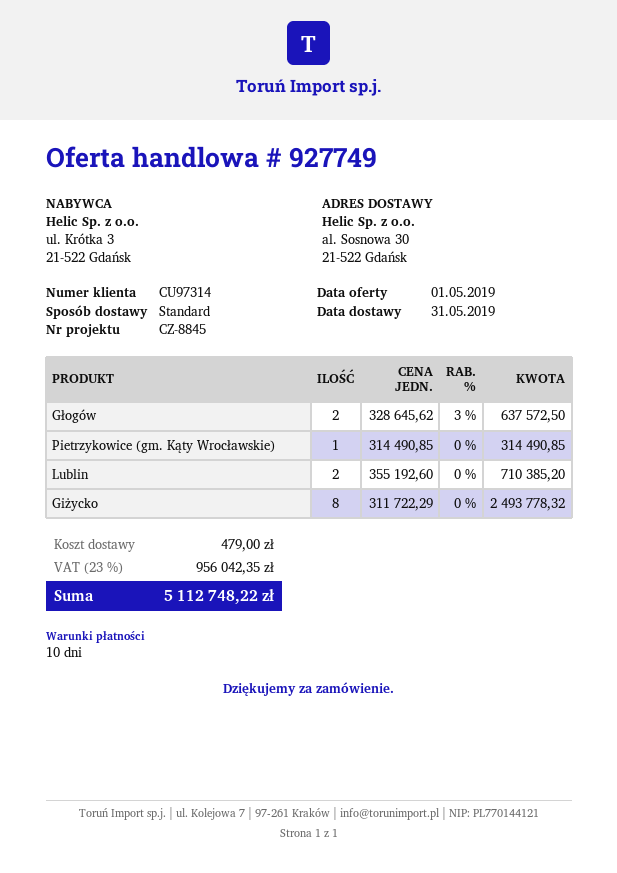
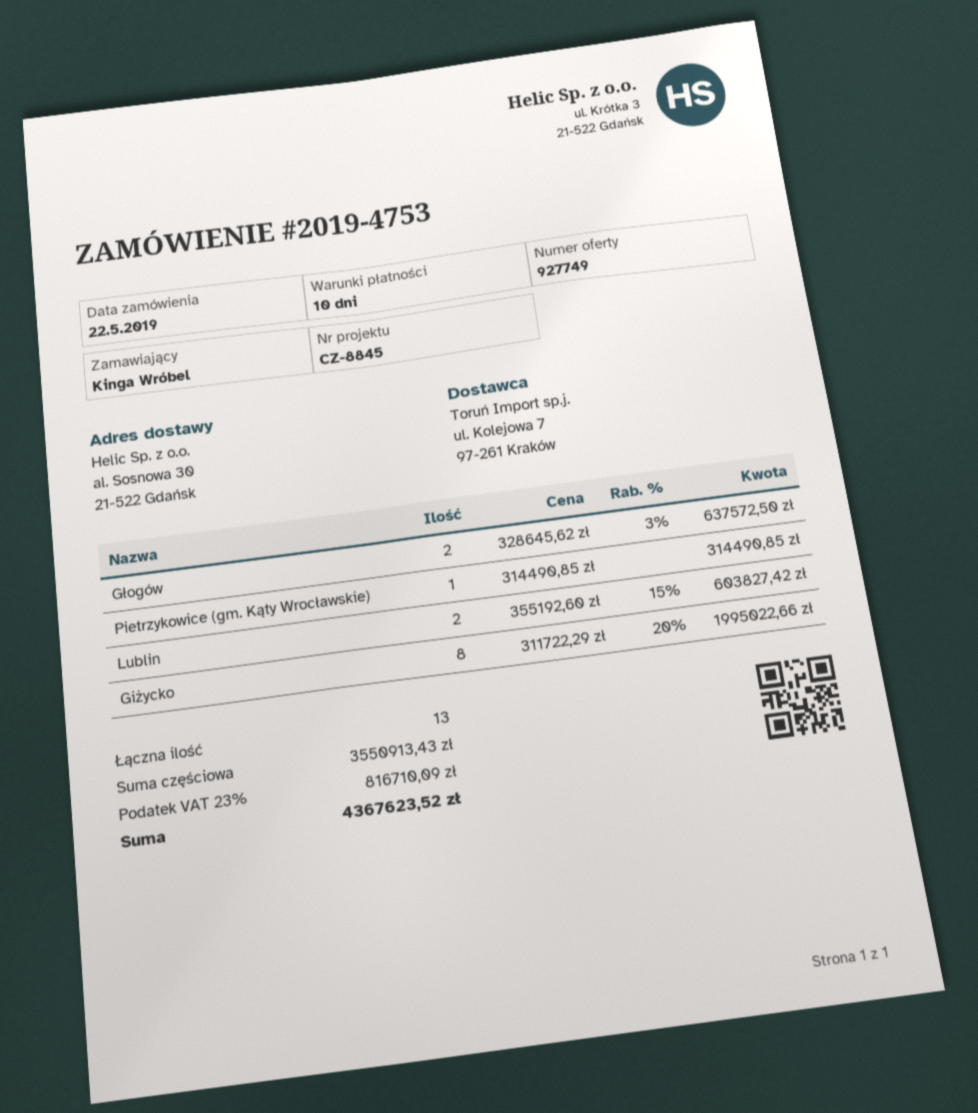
Lublin: 2 x 355192.60 = 710385.20 -> 2 x 355192.60 - 15% = 603827.42
Giżycko: 8 x 311722.29 = 2493778.32 -> 8 x 311722.29 - 20% = 1995022.66
shipping: 479.00 -> none
tax: 23% = 956042.35 -> 23% = 816710.09
total: 5112748.22 -> 4367623.52

